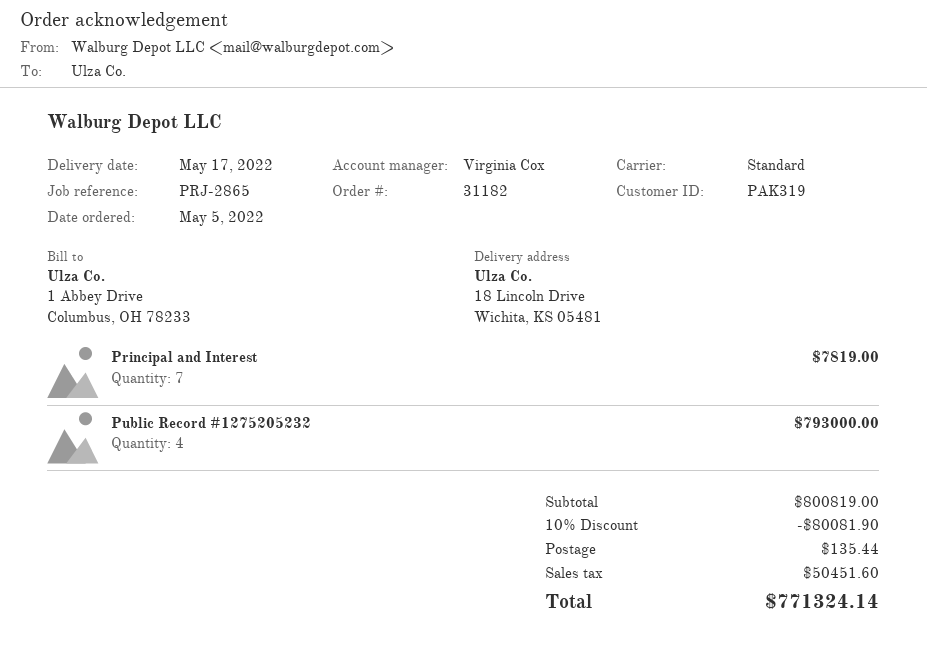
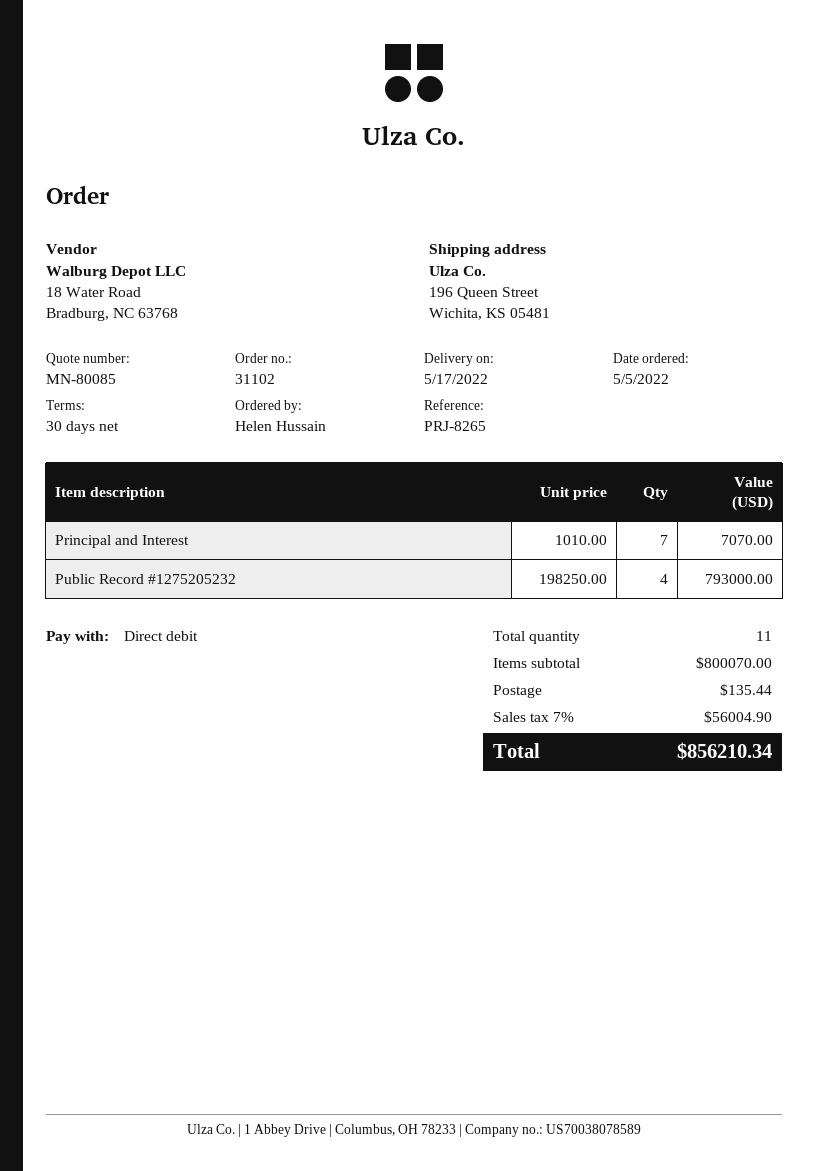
order number: 31182 -> 31102
reference: PRJ-2865 -> PRJ-8265
ship to: 18 Lincoln Drive, Wichita, KS 05481 -> 196 Queen Street, Wichita, KS 05481
Principal and Interest: 7 for 7819.00 -> 7 for 7070.00
subtotal: 800819.00 -> 800070.00
discount: 10% = 80081.90 -> none
tax: 50451.60 -> 56004.90
total: 771324.14 -> 856210.34

